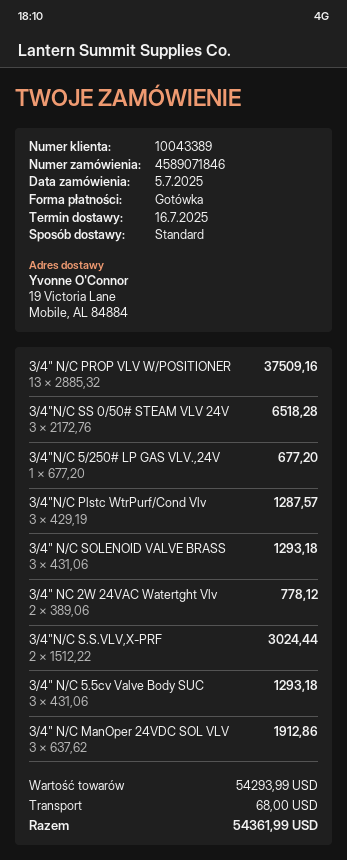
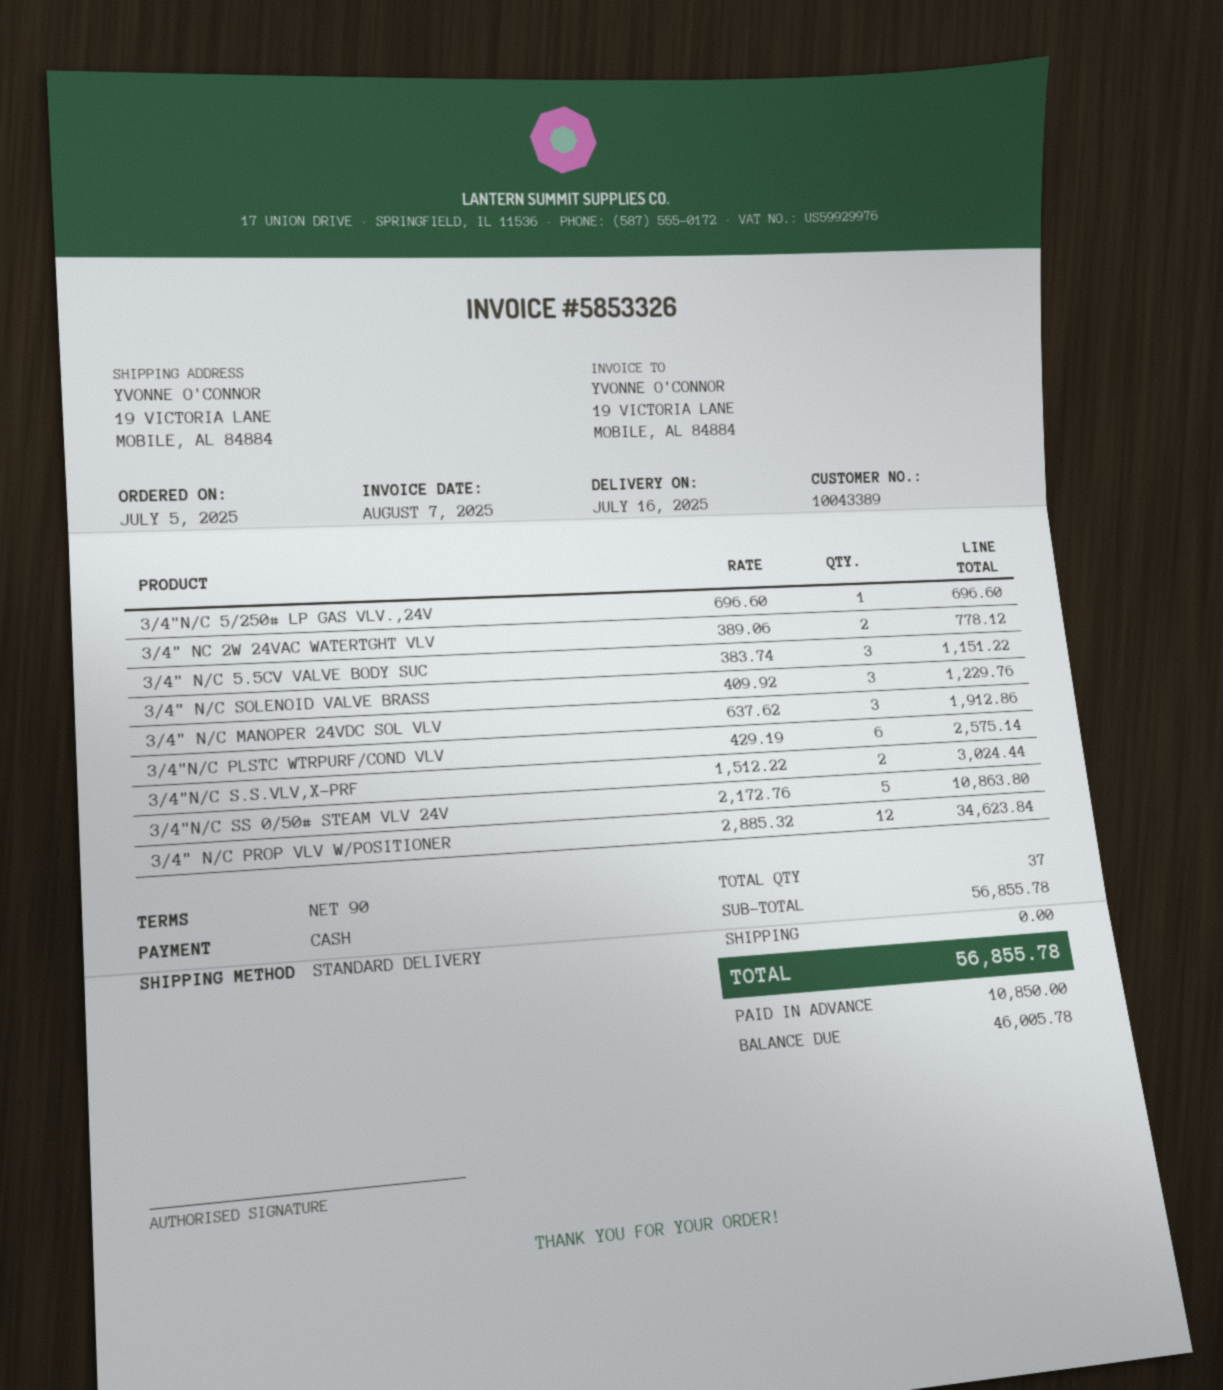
3/4" N/C PROP VLV W/POSITIONER: 13 x 2885.32 = 37509.16 -> 12 x 2885.32 = 34623.84
3/4"N/C SS 0/50# STEAM VLV 24V: 3 x 2172.76 = 6518.28 -> 5 x 2172.76 = 10863.80
3/4"N/C 5/250# LP GAS VLV.,24V: 1 x 677.20 = 677.20 -> 1 x 696.60 = 696.60
3/4"N/C Plstc WtrPurf/Cond Vlv: 3 x 429.19 = 1287.57 -> 6 x 429.19 = 2575.14
3/4" N/C SOLENOID VALVE BRASS: 3 x 431.06 = 1293.18 -> 3 x 409.92 = 1229.76
3/4" N/C 5.5cv Valve Body SUC: 3 x 431.06 = 1293.18 -> 3 x 383.74 = 1151.22
subtotal: 54293.99 -> 56855.78
shipping: 68.00 -> 0.00
total: 54361.99 -> 56855.78

